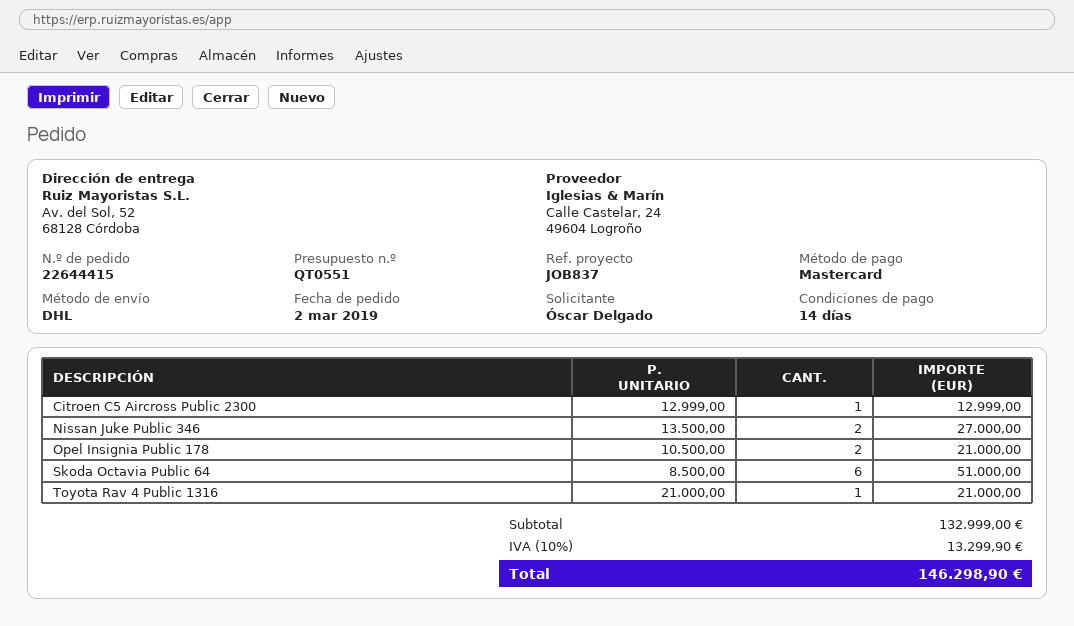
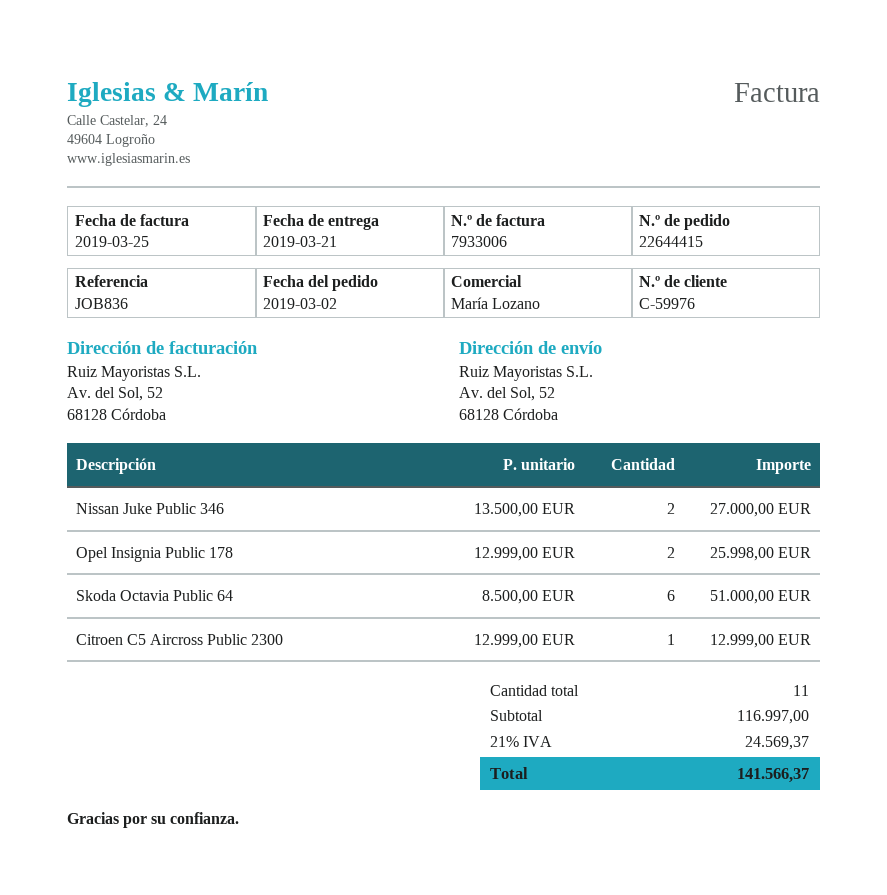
reference: JOB837 -> JOB836
Opel Insignia Public 178: 2 x 10500.00 = 21000.00 -> 2 x 12999.00 = 25998.00
Toyota Rav 4 Public 1316: 1 x 21000.00 = 21000.00 -> none
subtotal: 132999.00 -> 116997.00
tax: 10% = 13299.90 -> 21% = 24569.37
total: 146298.90 -> 141566.37

